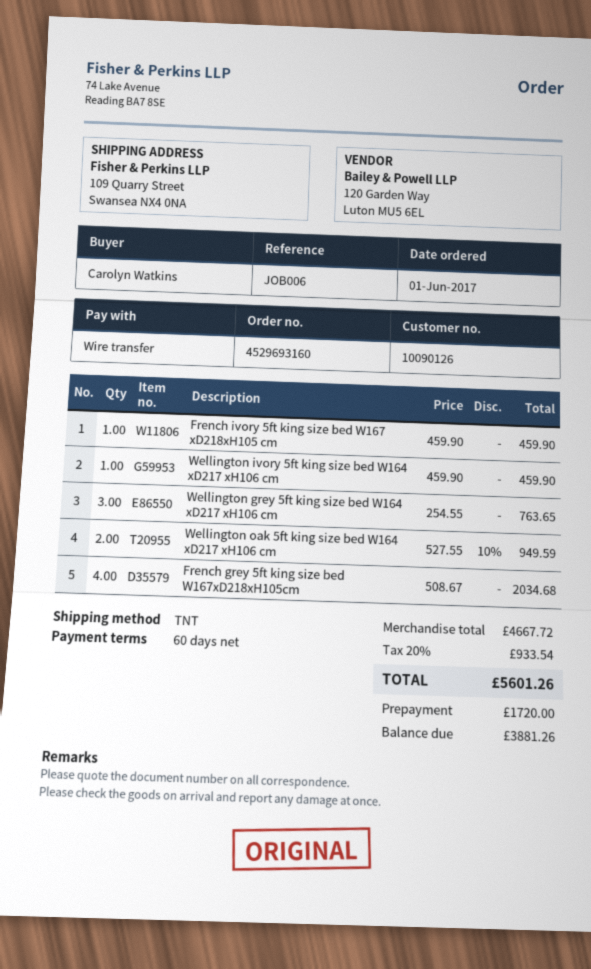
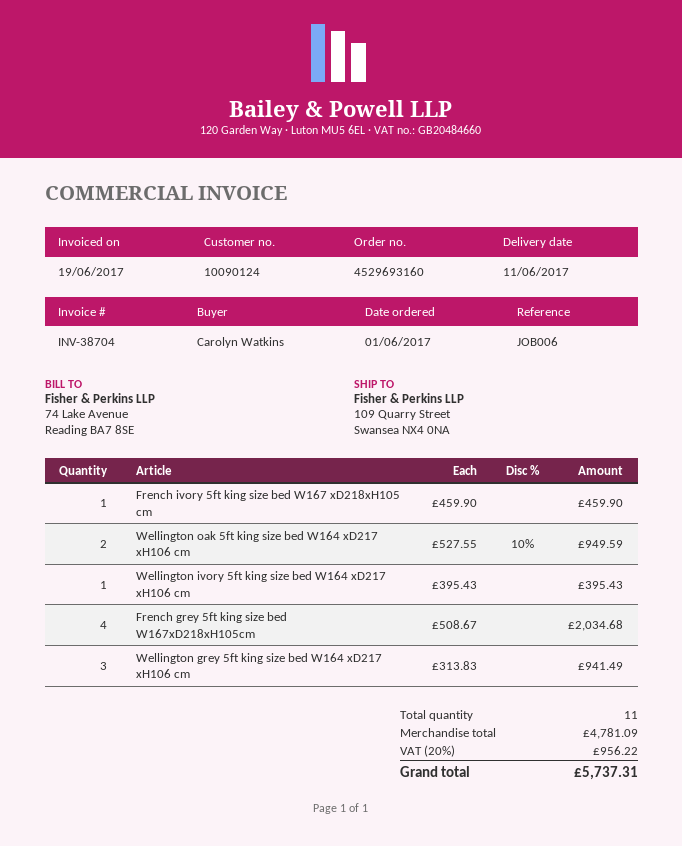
customer number: 10090126 -> 10090124
Wellington ivory 5ft king size bed W164 xD217 xH106 cm: 1 x 459.90 = 459.90 -> 1 x 395.43 = 395.43
Wellington grey 5ft king size bed W164 xD217 xH106 cm: 3 x 254.55 = 763.65 -> 3 x 313.83 = 941.49
subtotal: 4667.72 -> 4781.09
tax: 20% = 933.54 -> 20% = 956.22
total: 5601.26 -> 5737.31

